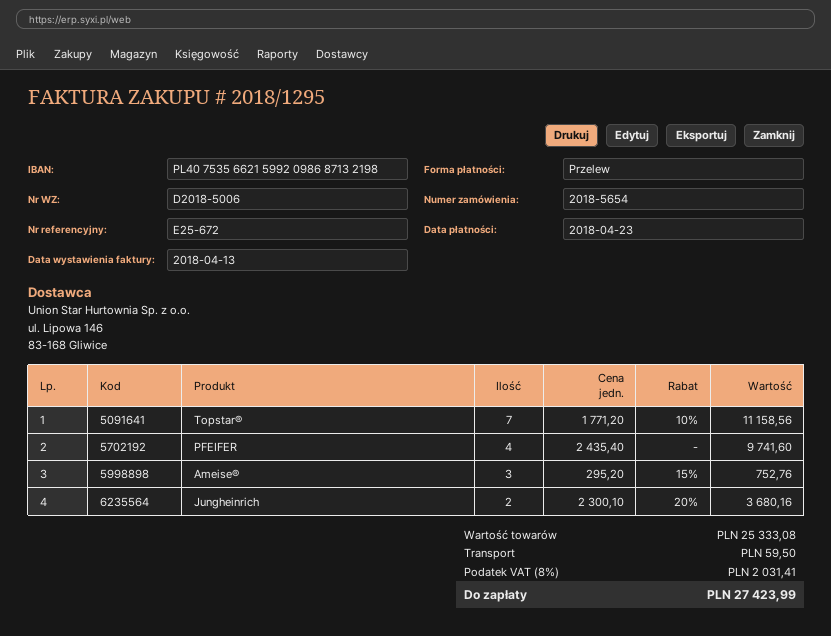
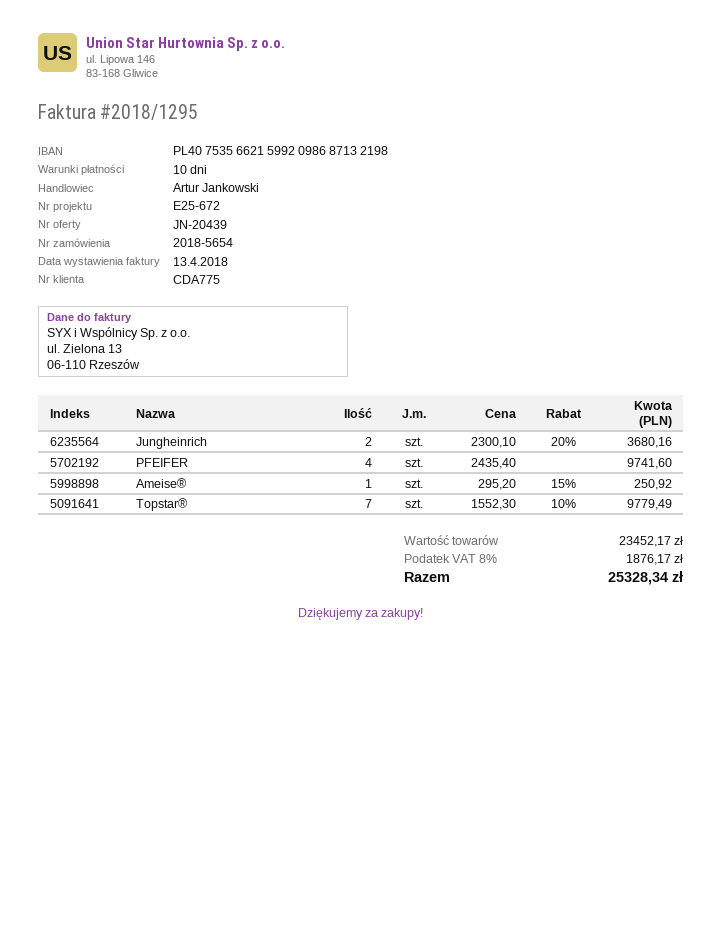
Topstar®: 7 x 1771.20 - 10% = 11158.56 -> 7 x 1552.30 - 10% = 9779.49
Ameise®: 3 x 295.20 - 15% = 752.76 -> 1 x 295.20 - 15% = 250.92
subtotal: 25333.08 -> 23452.17
shipping: 59.50 -> none
tax: 8% = 2031.41 -> 8% = 1876.17
total: 27423.99 -> 25328.34

